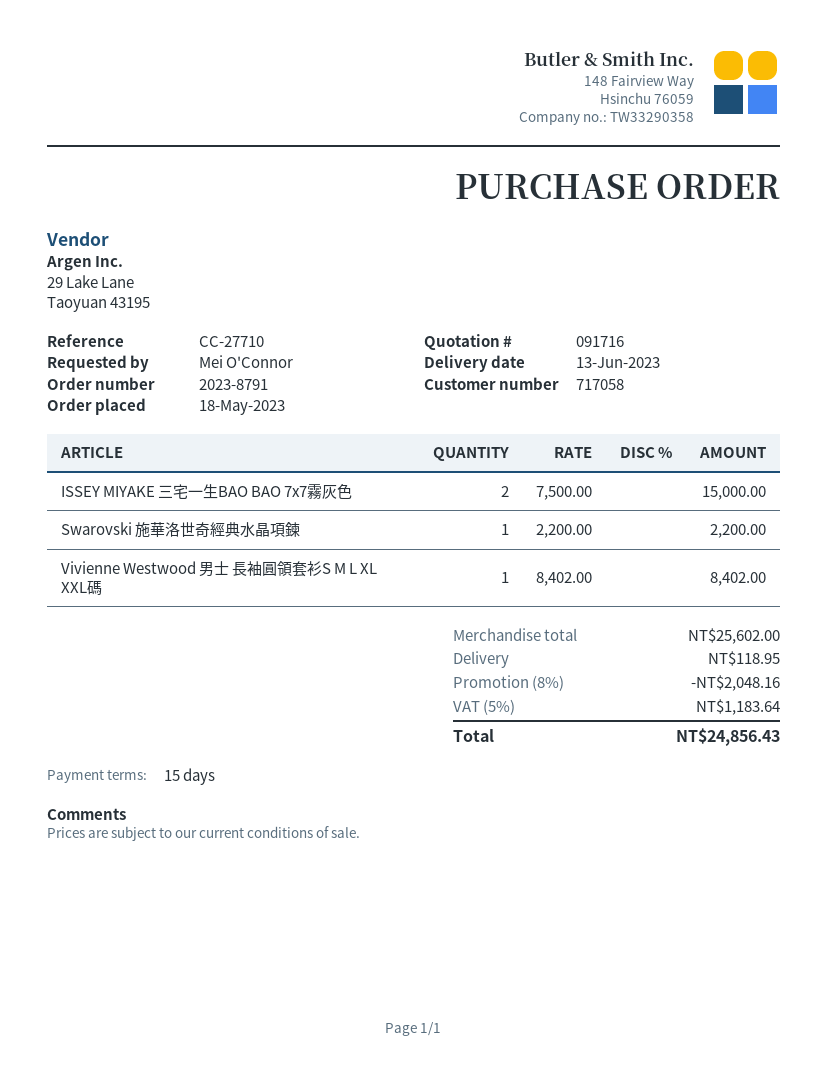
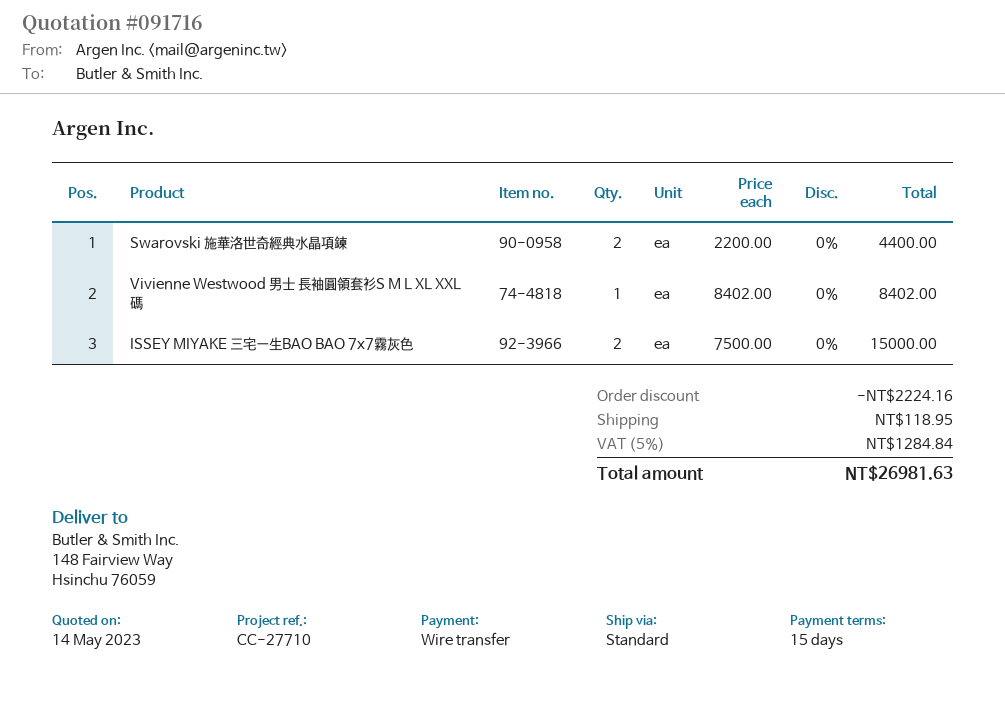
Swarovski 施華洛世奇經典水晶項鍊: 1 x 2200.00 = 2200.00 -> 2 x 2200.00 = 4400.00
discount: 2048.16 -> 2224.16
tax: 5% = 1183.64 -> 5% = 1284.84
total: 24856.43 -> 26981.63

